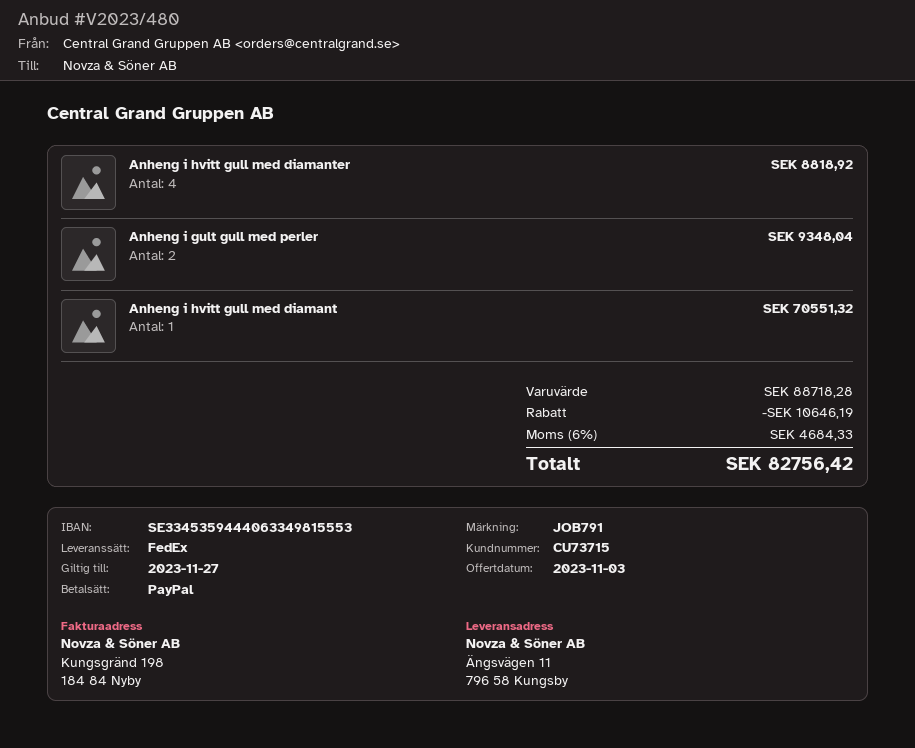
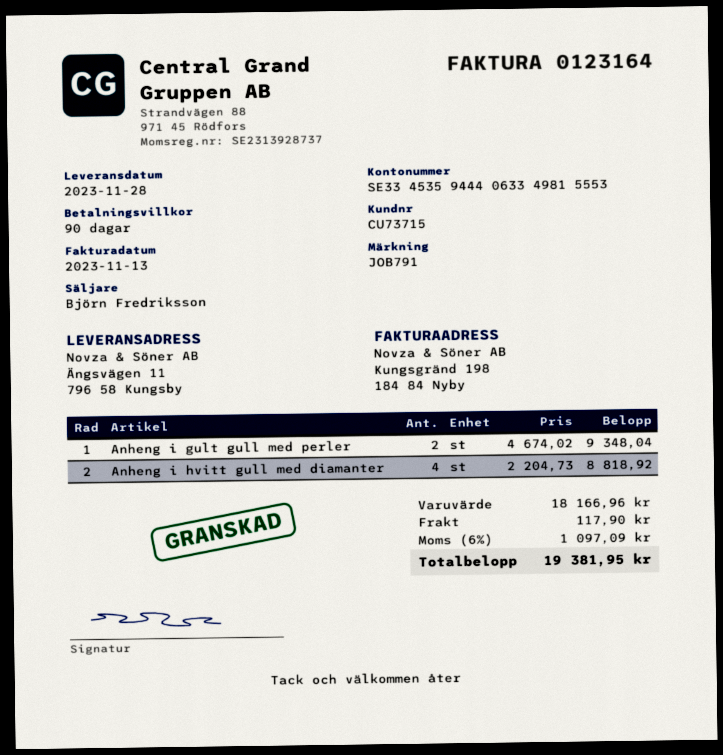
Anheng i hvitt gull med diamant: 1 for 70551.32 -> none
subtotal: 88718.28 -> 18166.96
discount: 10646.19 -> none
shipping: none -> 117.90
tax: 6% = 4684.33 -> 6% = 1097.09
total: 82756.42 -> 19381.95

